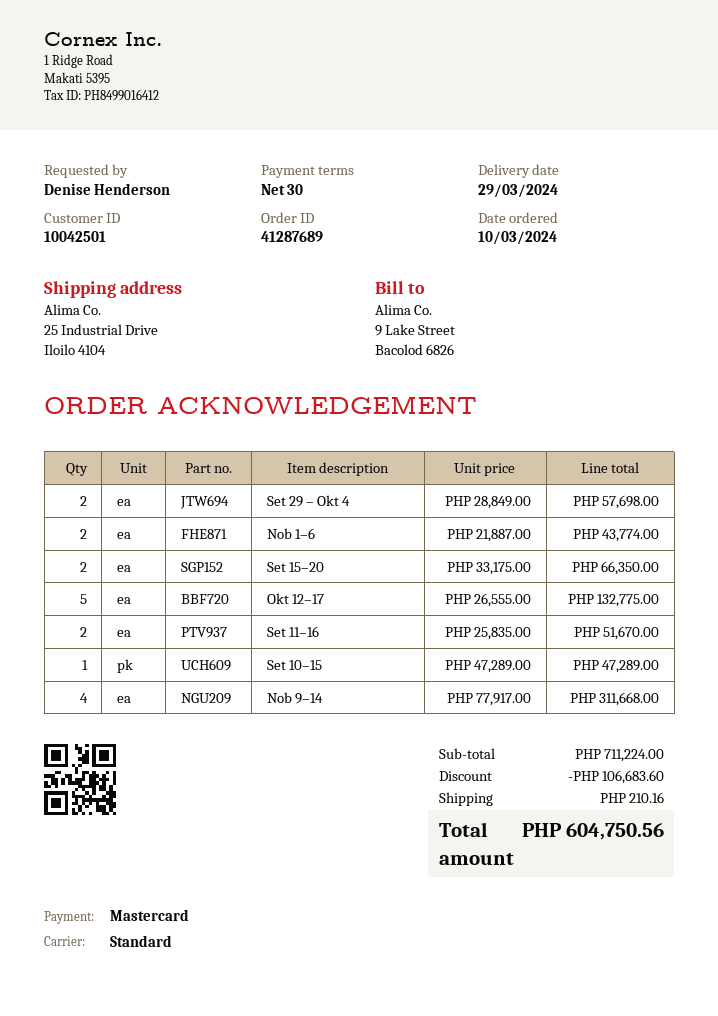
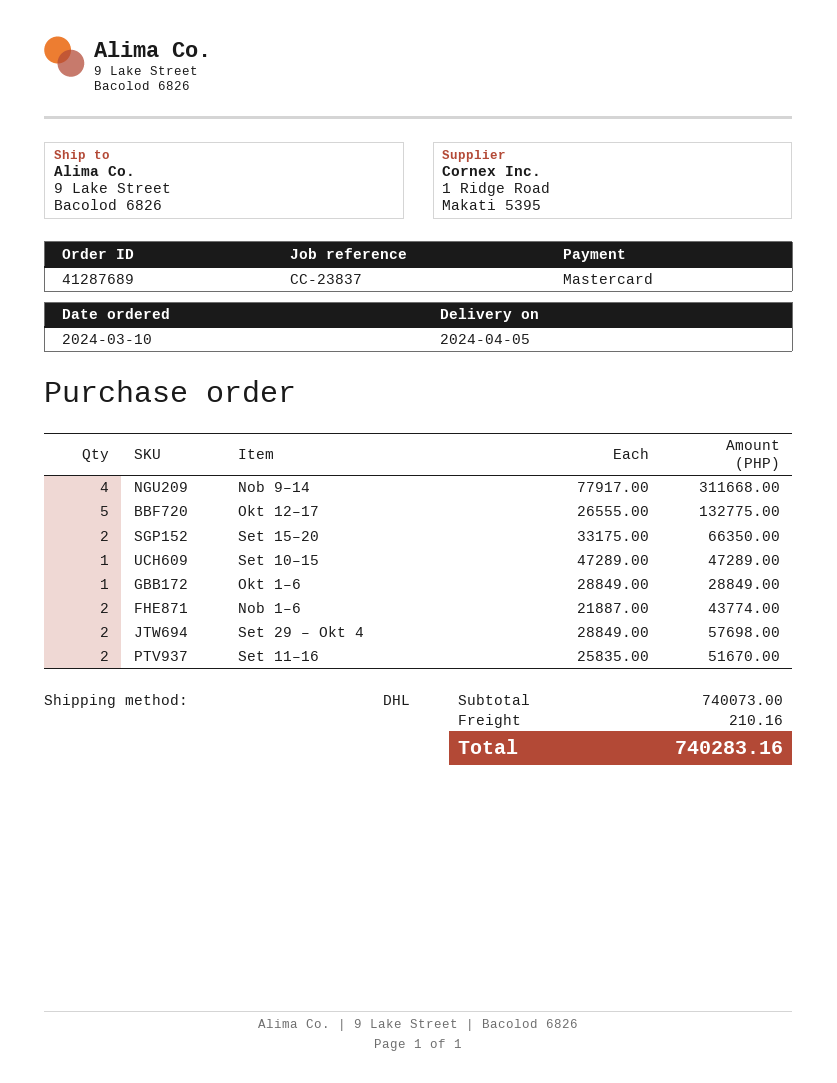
delivery date: 2024-03-29 -> 2024-04-05
shipping method: standard -> DHL
ship to: 25 Industrial Drive, Iloilo 4104 -> 9 Lake Street, Bacolod 6826
Okt 1–6: none -> 1 x 28849.00 = 28849.00
subtotal: 711224.00 -> 740073.00
discount: 106683.60 -> none
total: 604750.56 -> 740283.16

